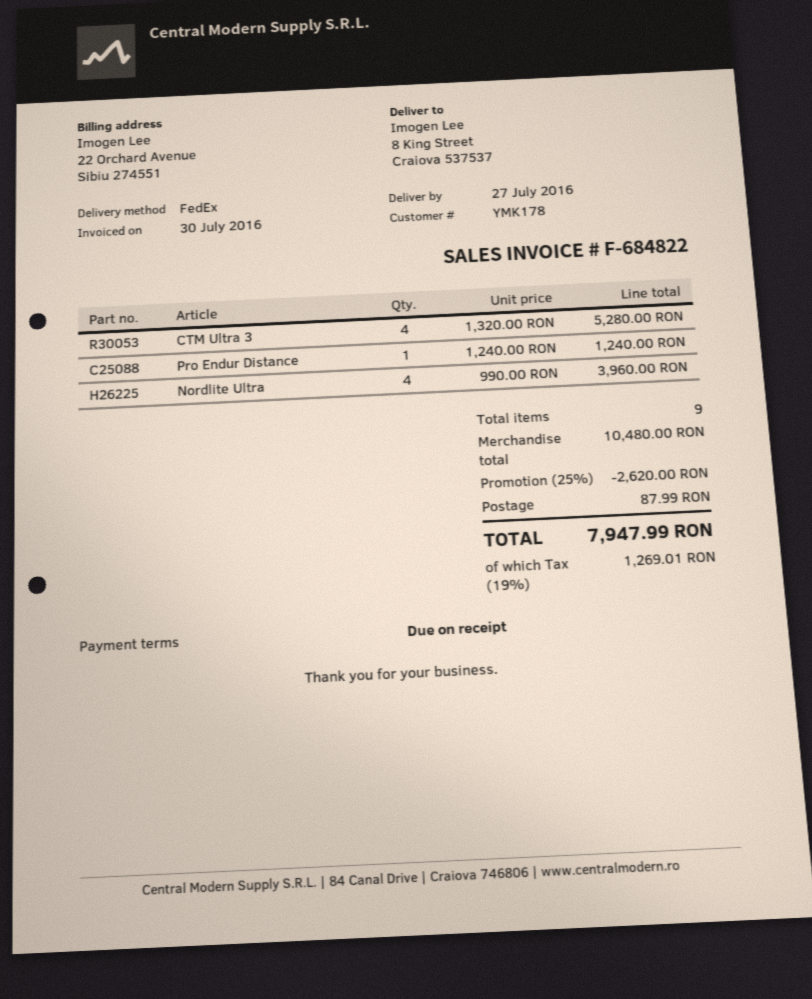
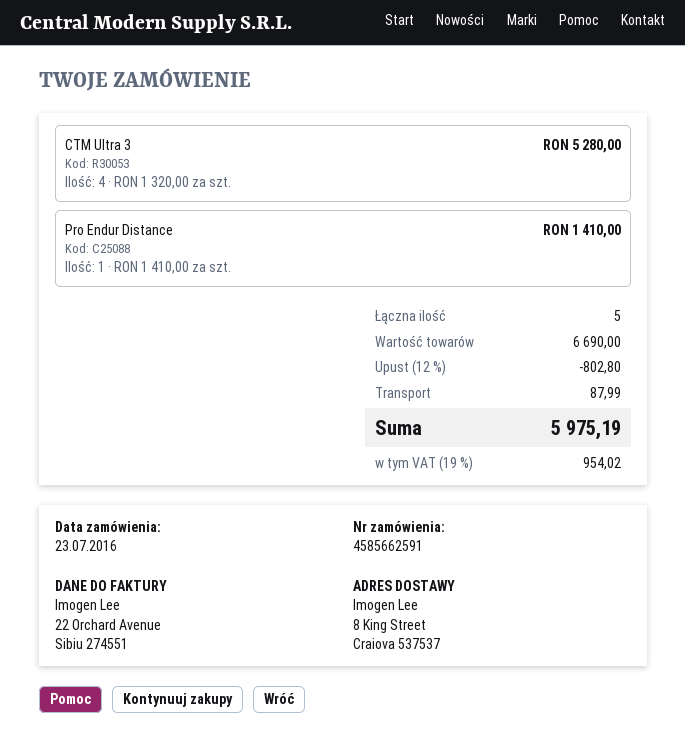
Pro Endur Distance: 1 x 1240.00 = 1240.00 -> 1 x 1410.00 = 1410.00
Nordlite Ultra: 4 x 990.00 = 3960.00 -> none
total quantity: 9 -> 5
subtotal: 10480.00 -> 6690.00
discount: 25% = 2620.00 -> 12% = 802.80
tax: 19% = 1269.01 -> 19% = 954.02
total: 7947.99 -> 5975.19

